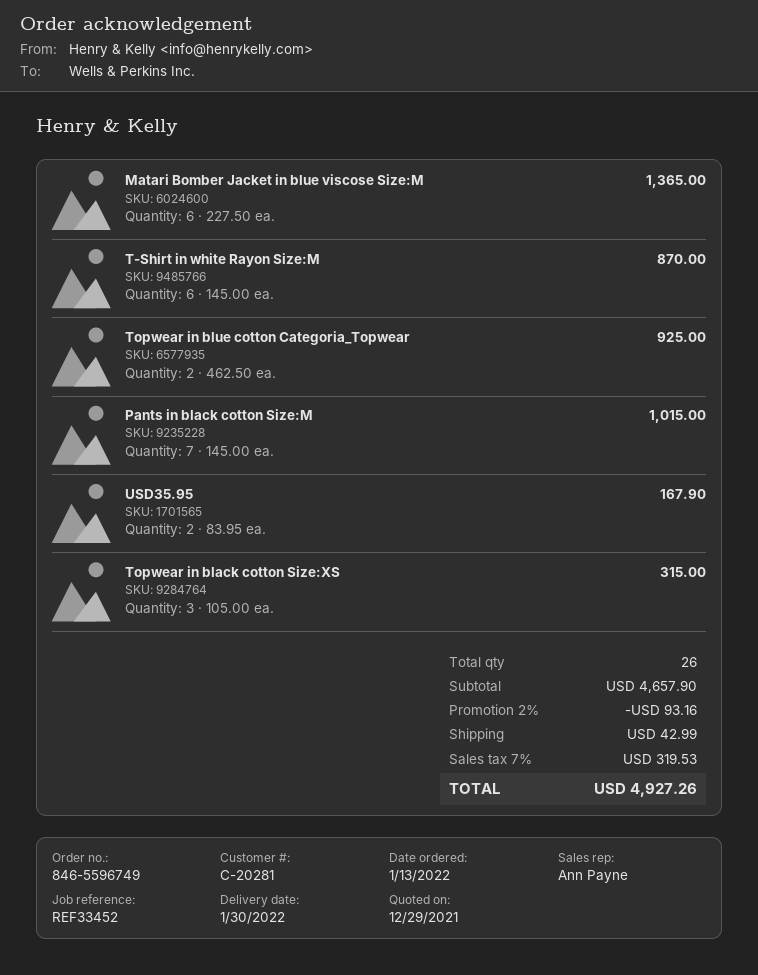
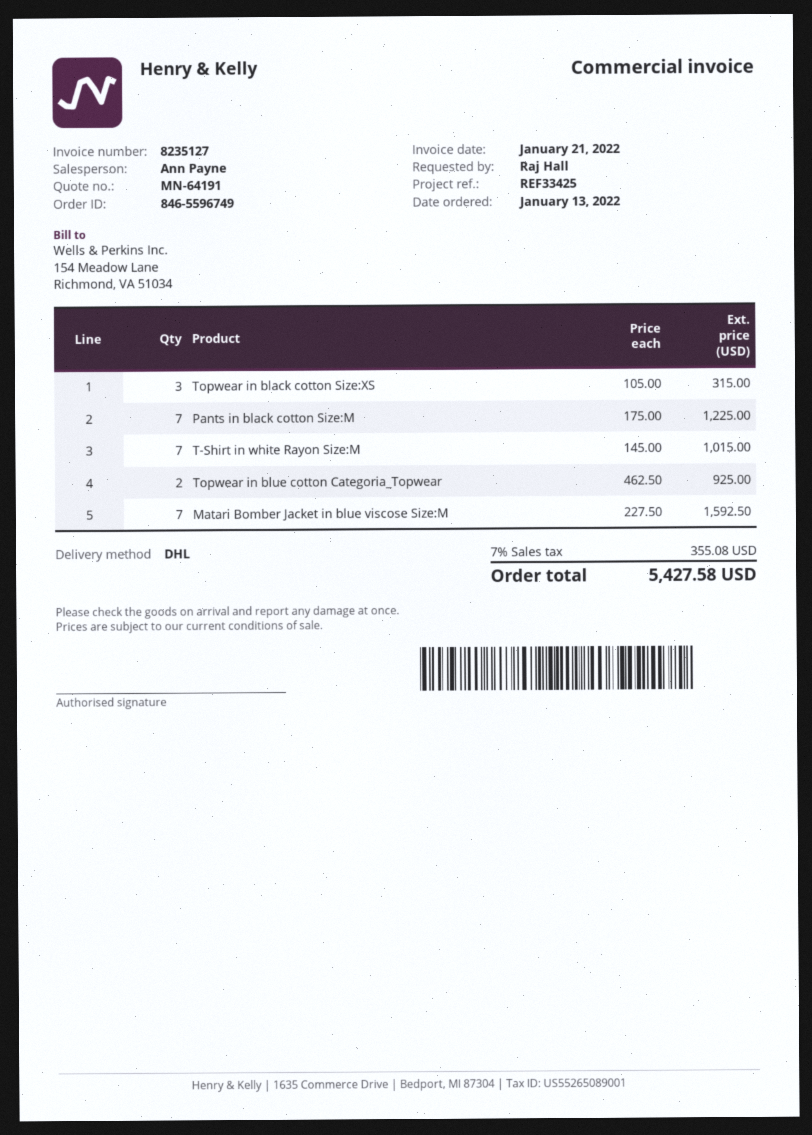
reference: REF33452 -> REF33425
Matari Bomber Jacket in blue viscose Size:M: 6 x 227.50 = 1365.00 -> 7 x 227.50 = 1592.50
T-Shirt in white Rayon Size:M: 6 x 145.00 = 870.00 -> 7 x 145.00 = 1015.00
Pants in black cotton Size:M: 7 x 145.00 = 1015.00 -> 7 x 175.00 = 1225.00
USD35.95: 2 x 83.95 = 167.90 -> none
discount: 2% = 93.16 -> none
shipping: 42.99 -> none
tax: 7% = 319.53 -> 7% = 355.08
total: 4927.26 -> 5427.58

